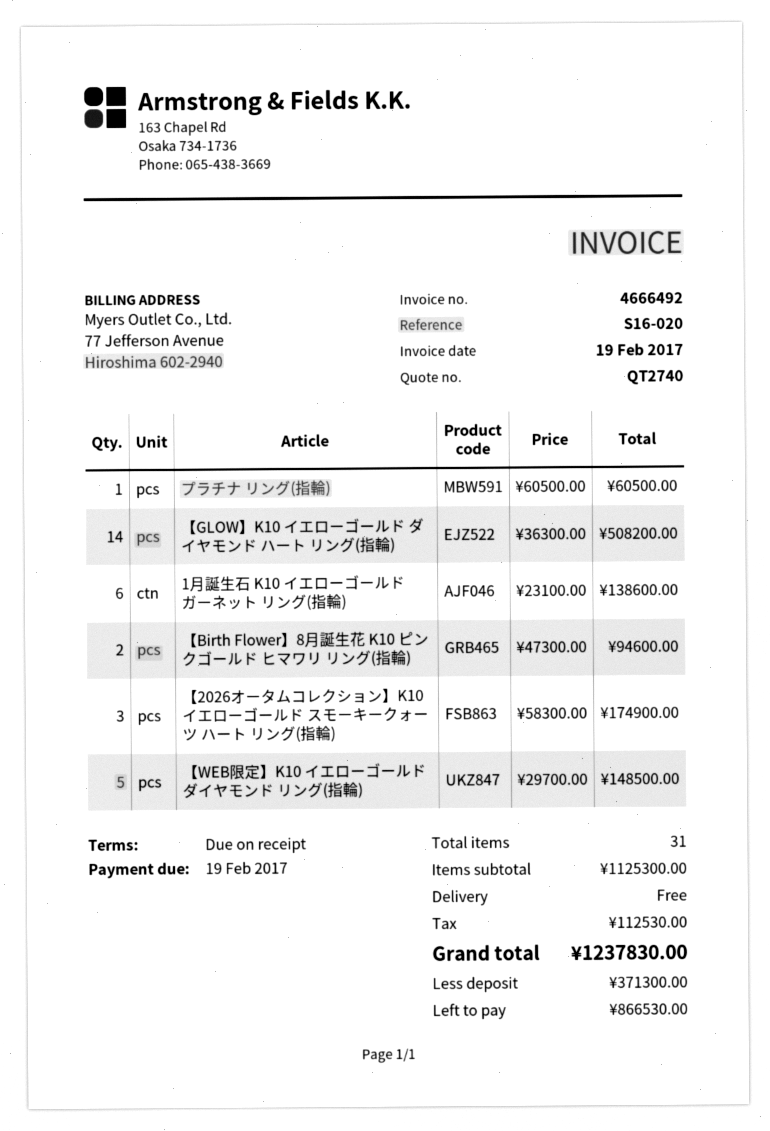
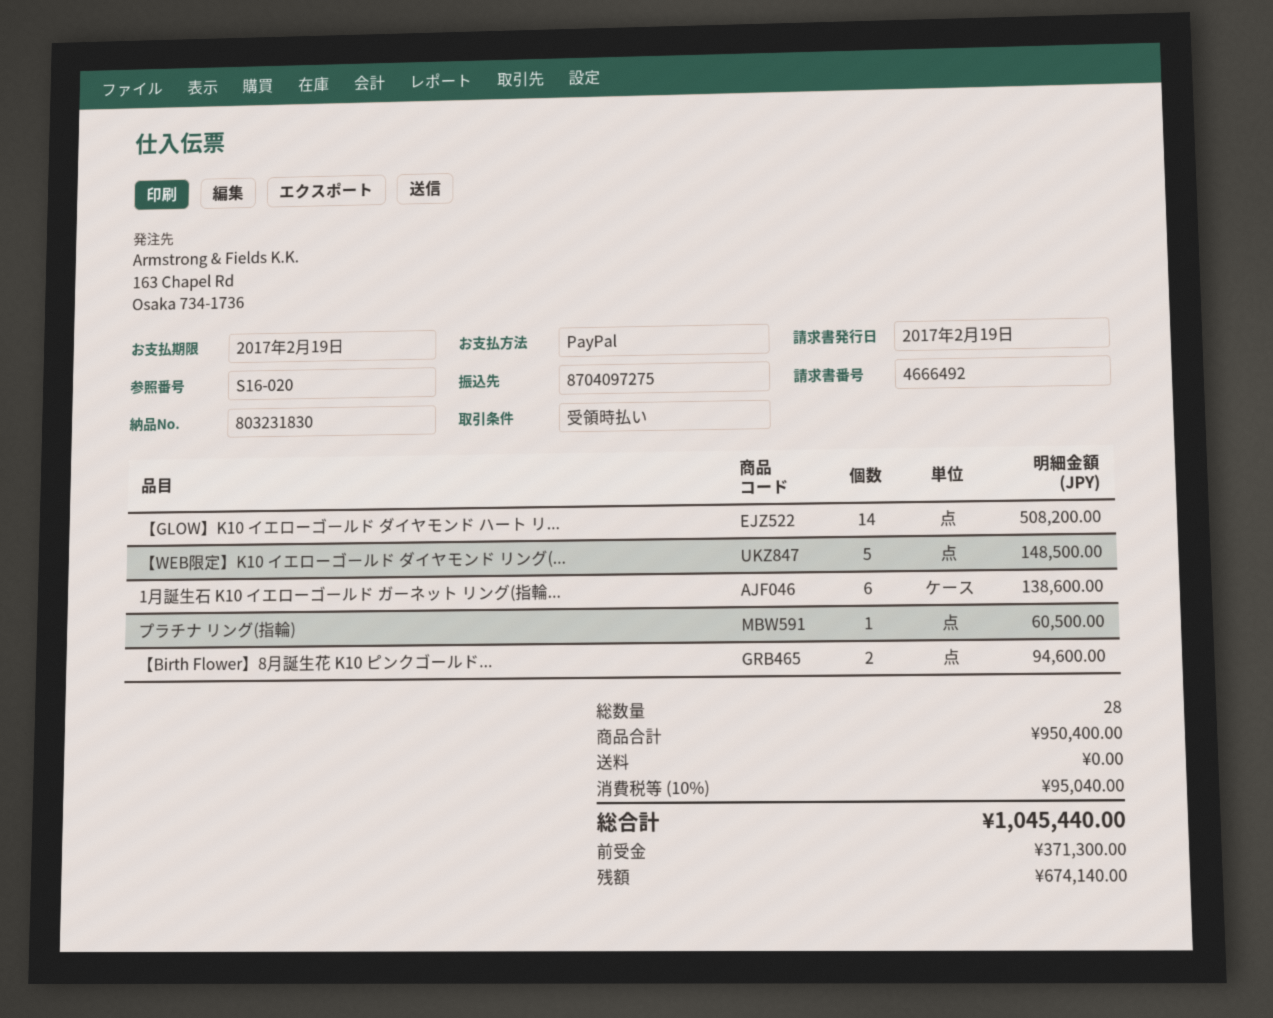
【2026オータムコレクション】K10 イエローゴールド スモーキークォーツ ハート リング(指輪): 3 for 174900.00 -> none
total quantity: 31 -> 28
subtotal: 1125300.00 -> 950400.00
tax: 112530.00 -> 95040.00
total: 1237830.00 -> 1045440.00
balance: 866530.00 -> 674140.00

